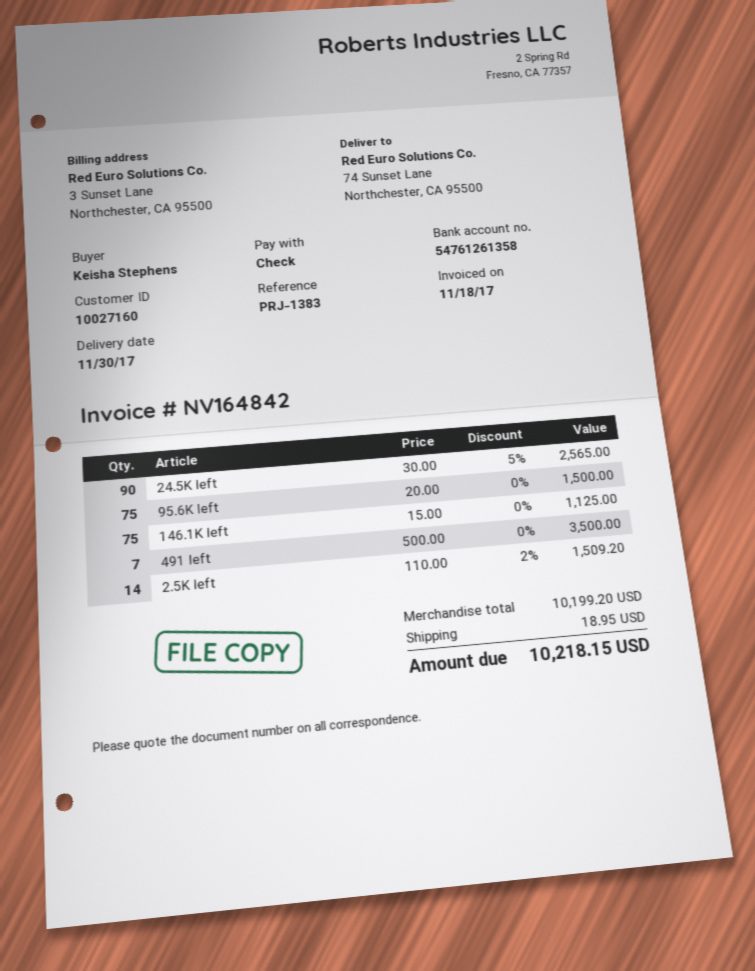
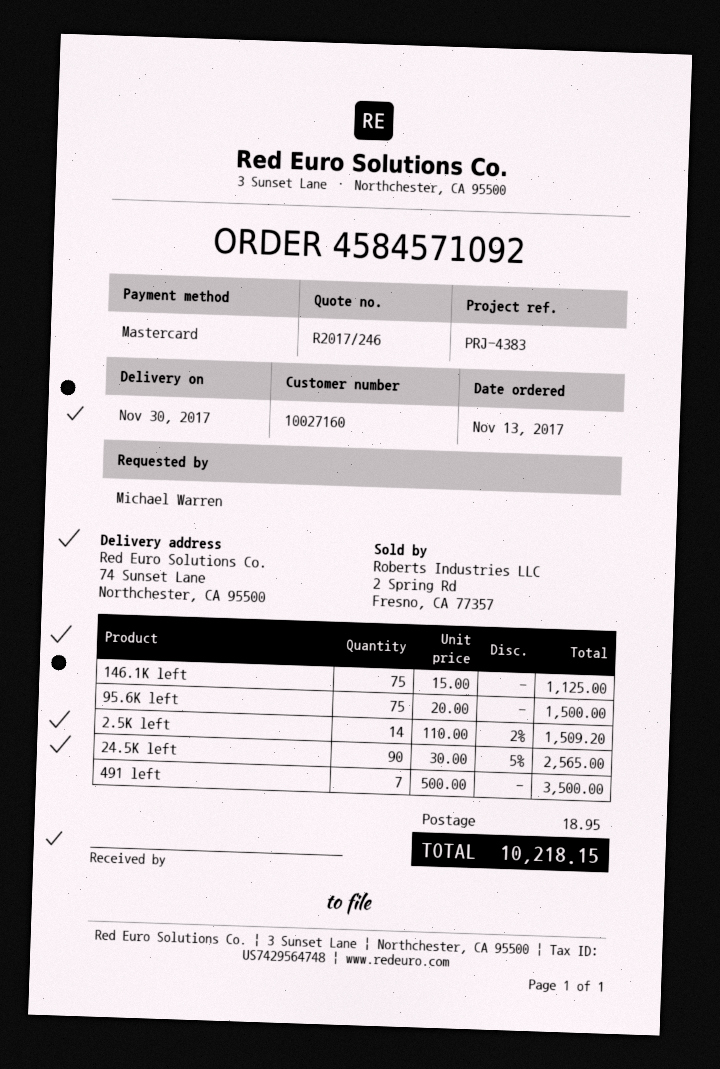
reference: PRJ-1383 -> PRJ-4383
ordered by: Keisha Stephens -> Michael Warren
payment method: cheque -> Mastercard

